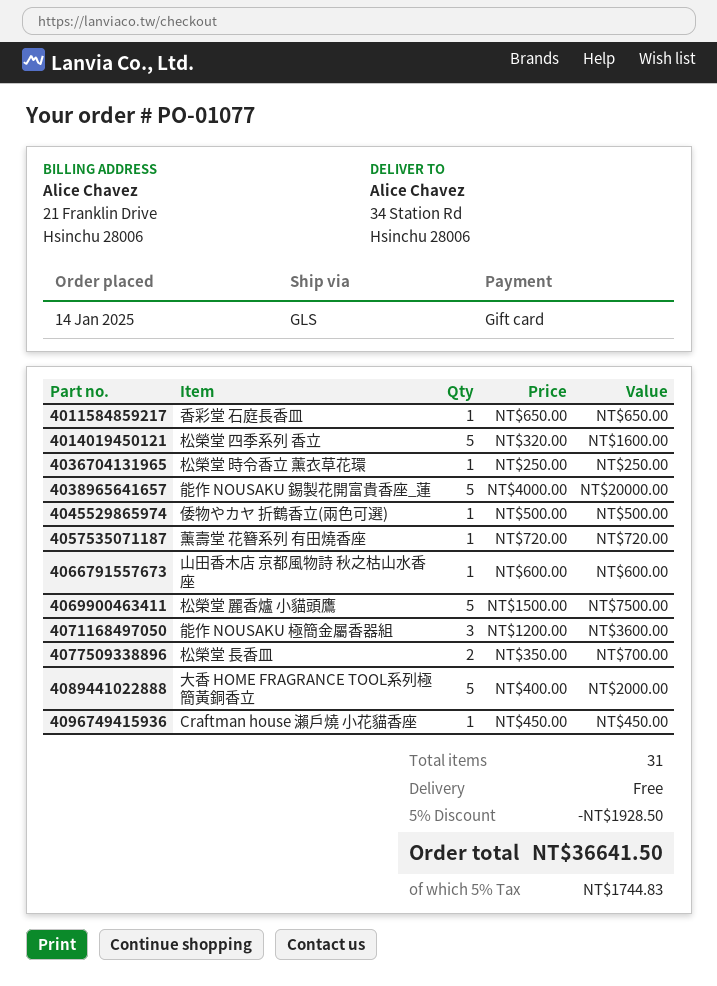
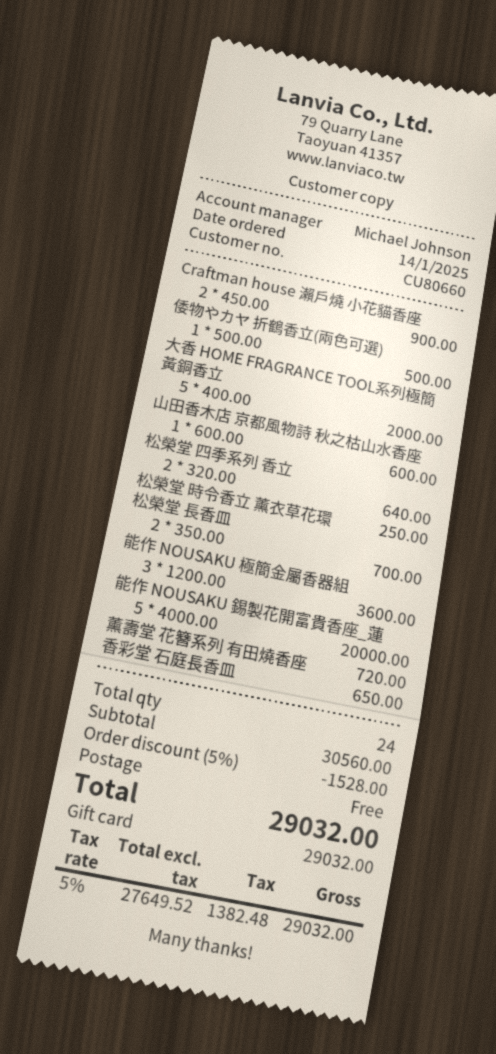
松榮堂 四季系列 香立: 5 x 320.00 = 1600.00 -> 2 x 320.00 = 640.00
松榮堂 麗香爐 小貓頭鷹: 5 x 1500.00 = 7500.00 -> none
Craftman house 瀨戶燒 小花貓香座: 1 x 450.00 = 450.00 -> 2 x 450.00 = 900.00
total quantity: 31 -> 24
discount: 5% = 1928.50 -> 5% = 1528.00
tax: 5% = 1744.83 -> 5% = 1382.48
total: 36641.50 -> 29032.00

